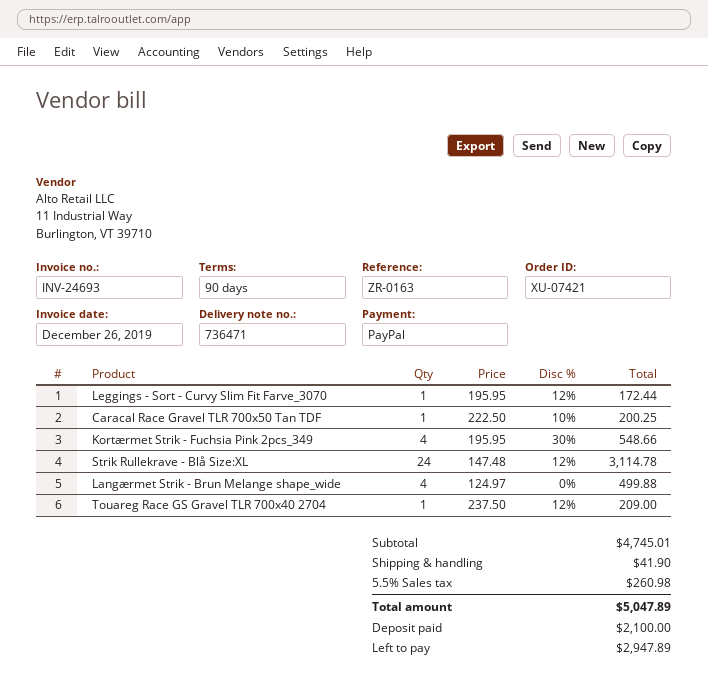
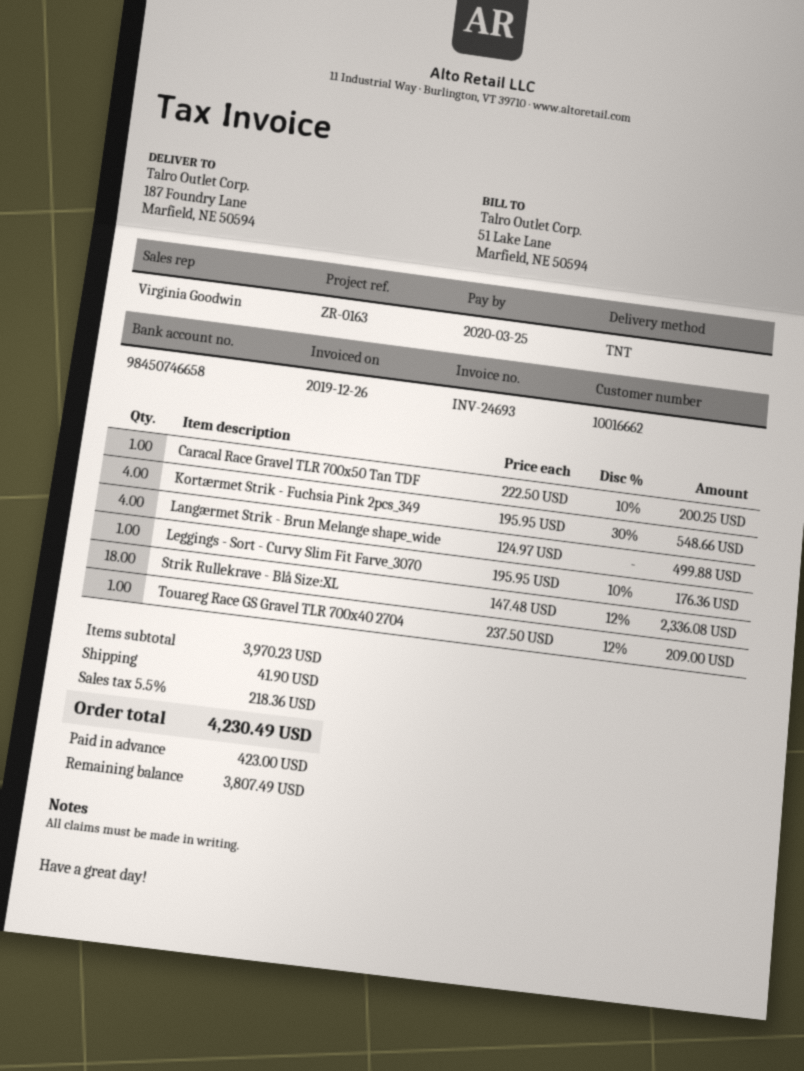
Leggings - Sort - Curvy Slim Fit Farve_3070: 1 x 195.95 - 12% = 172.44 -> 1 x 195.95 - 10% = 176.36
Strik Rullekrave - Blå Size:XL: 24 x 147.48 - 12% = 3114.78 -> 18 x 147.48 - 12% = 2336.08
subtotal: 4745.01 -> 3970.23
tax: 5.5% = 260.98 -> 5.5% = 218.36
total: 5047.89 -> 4230.49
deposit: 2100.00 -> 423.00
balance: 2947.89 -> 3807.49

